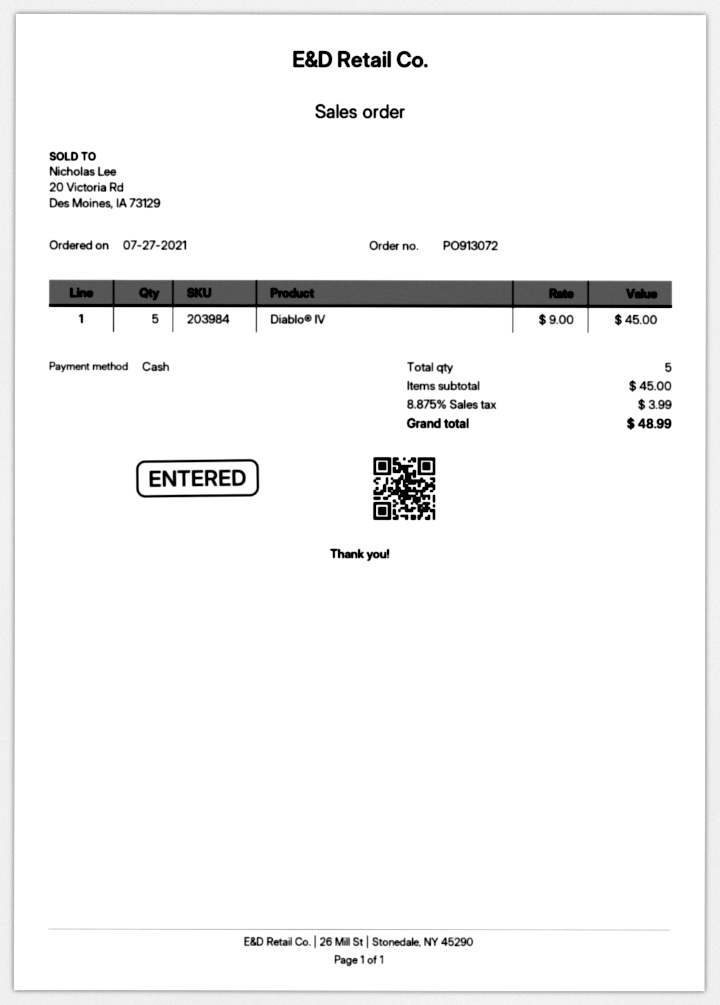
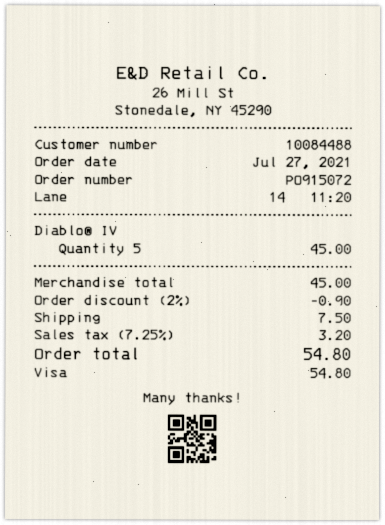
order number: PO913072 -> PO915072
payment method: cash -> Visa
discount: none -> 2% = 0.90
shipping: none -> 7.50
tax: 8.875% = 3.99 -> 7.25% = 3.20
total: 48.99 -> 54.80

